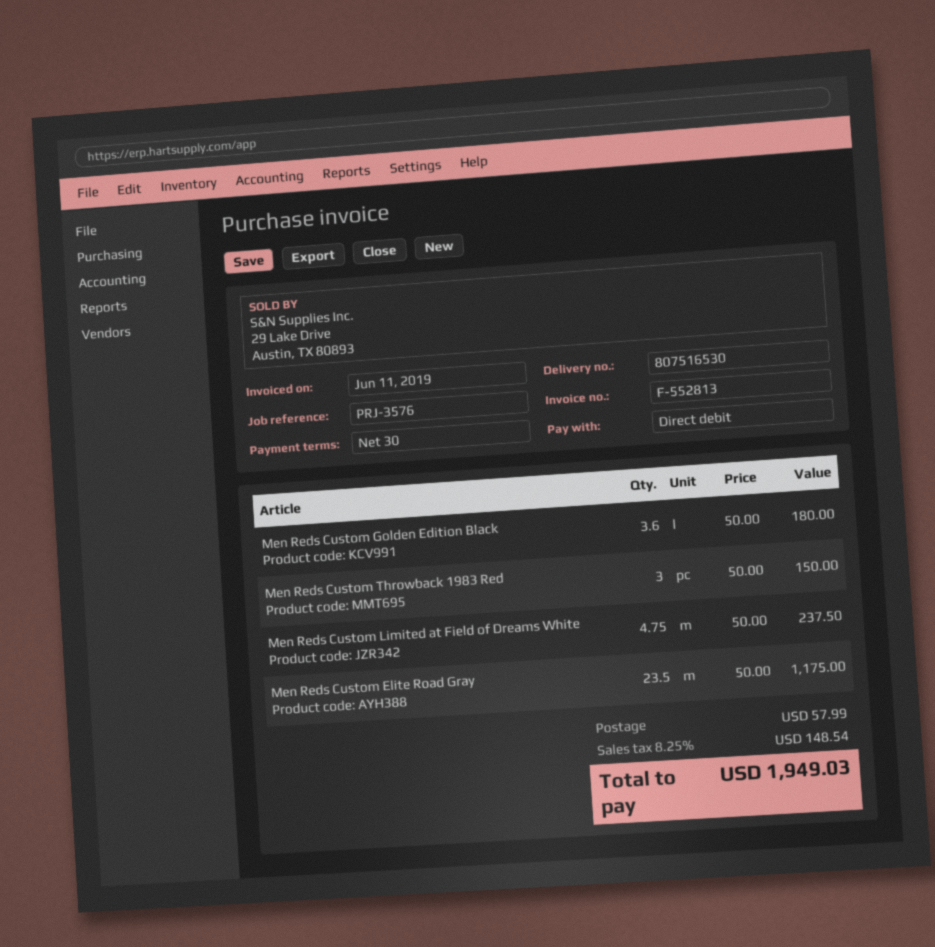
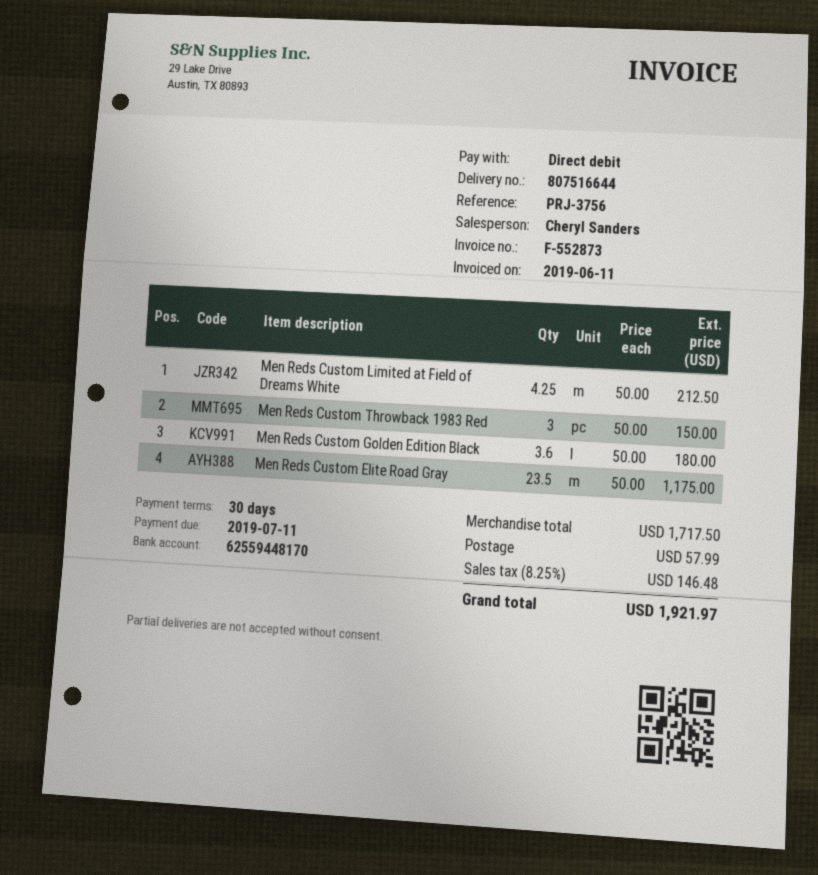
delivery note number: 807516530 -> 807516644
invoice number: F-552813 -> F-552873
reference: PRJ-3576 -> PRJ-3756
Men Reds Custom Limited at Field of Dreams White: 4.75 x 50.00 = 237.50 -> 4.25 x 50.00 = 212.50
tax: 8.25% = 148.54 -> 8.25% = 146.48
total: 1949.03 -> 1921.97

